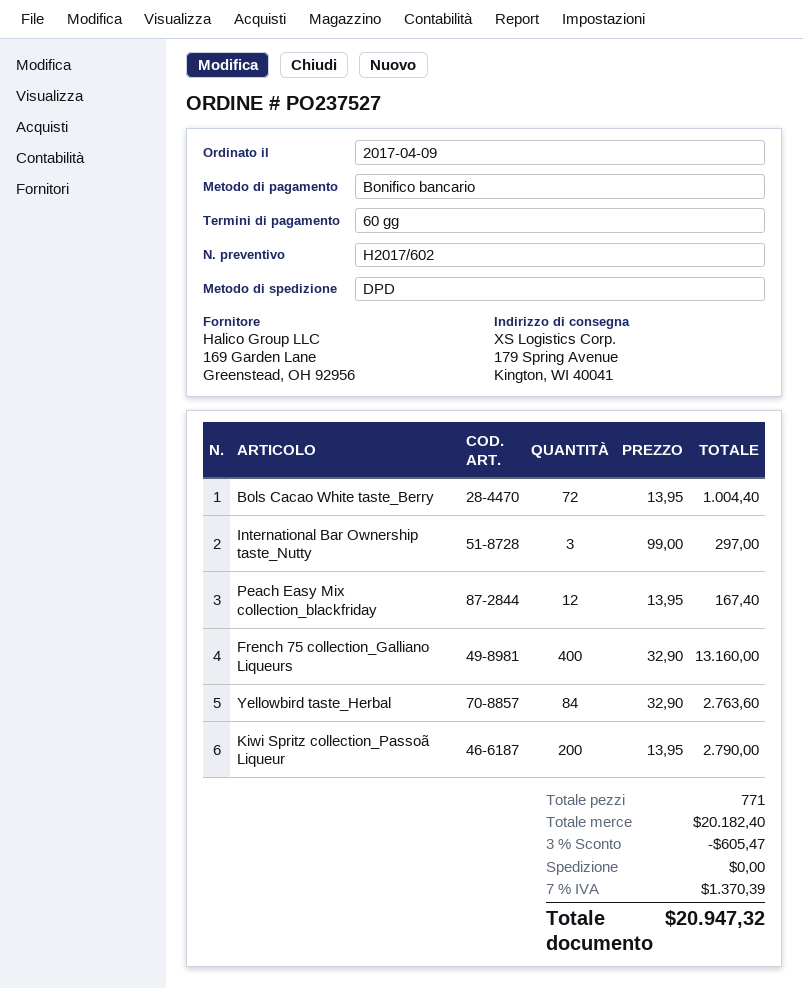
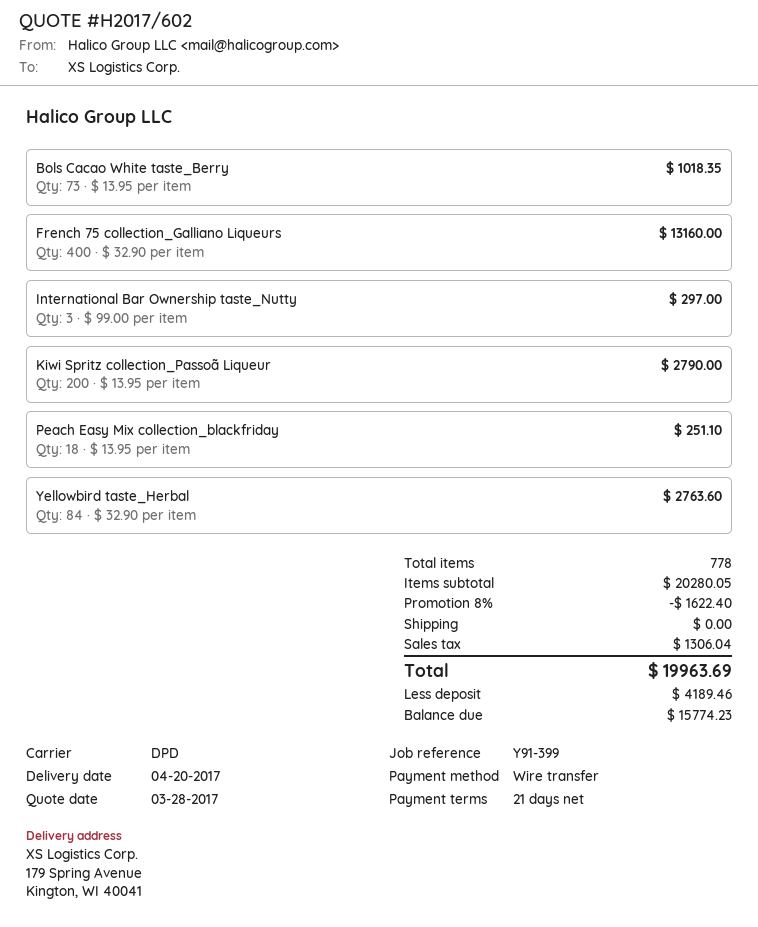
payment terms: 60 days -> 21 days
Bols Cacao White taste_Berry: 72 x 13.95 = 1004.40 -> 73 x 13.95 = 1018.35
Peach Easy Mix collection_blackfriday: 12 x 13.95 = 167.40 -> 18 x 13.95 = 251.10
total quantity: 771 -> 778
subtotal: 20182.40 -> 20280.05
discount: 3% = 605.47 -> 8% = 1622.40
tax: 1370.39 -> 1306.04
total: 20947.32 -> 19963.69

